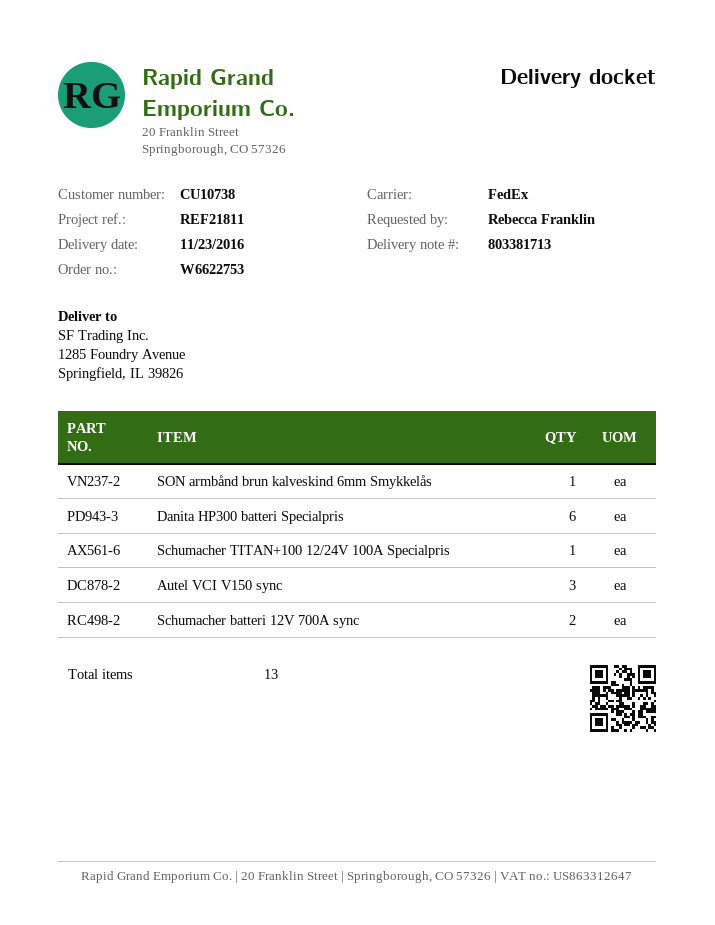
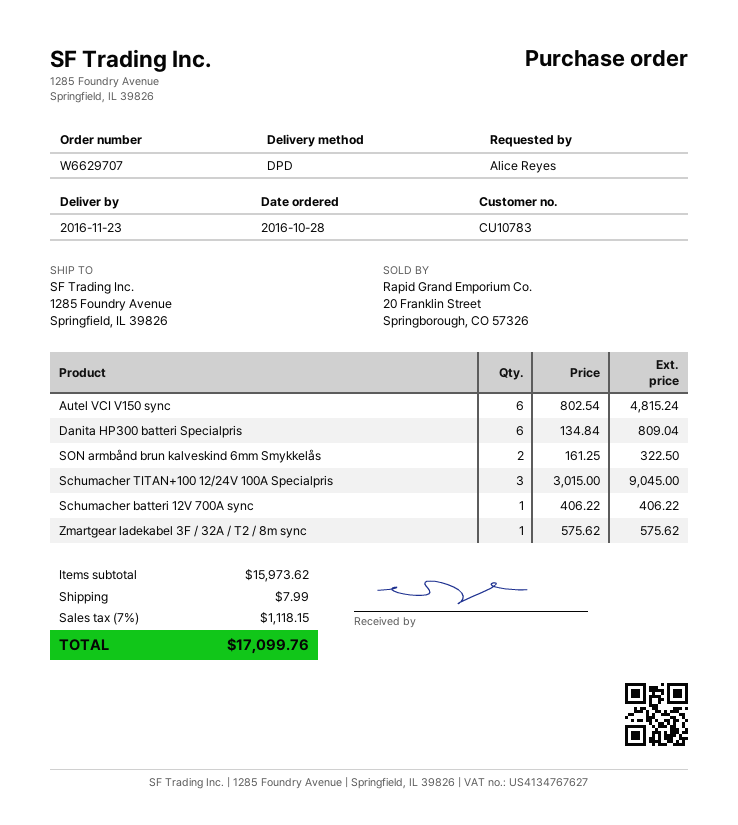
order number: W6622753 -> W6629707
customer number: CU10738 -> CU10783
ordered by: Rebecca Franklin -> Alice Reyes
shipping method: FedEx -> DPD
SON armbånd brun kalveskind 6mm Smykkelås: 1 -> 2
Schumacher TITAN+100 12/24V 100A Specialpris: 1 -> 3
Autel VCI V150 sync: 3 -> 6
Schumacher batteri 12V 700A sync: 2 -> 1
Zmartgear ladekabel 3F / 32A / T2 / 8m sync: none -> 1

